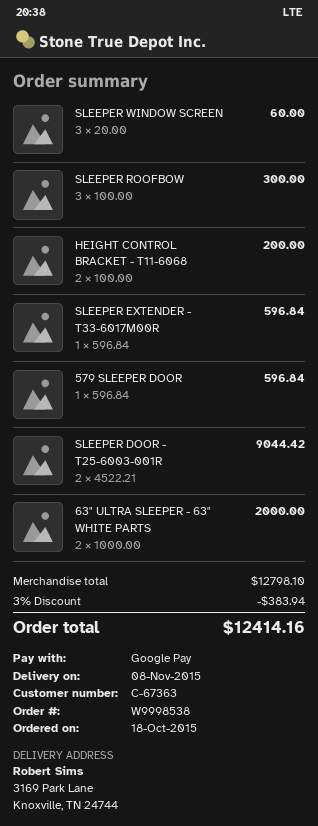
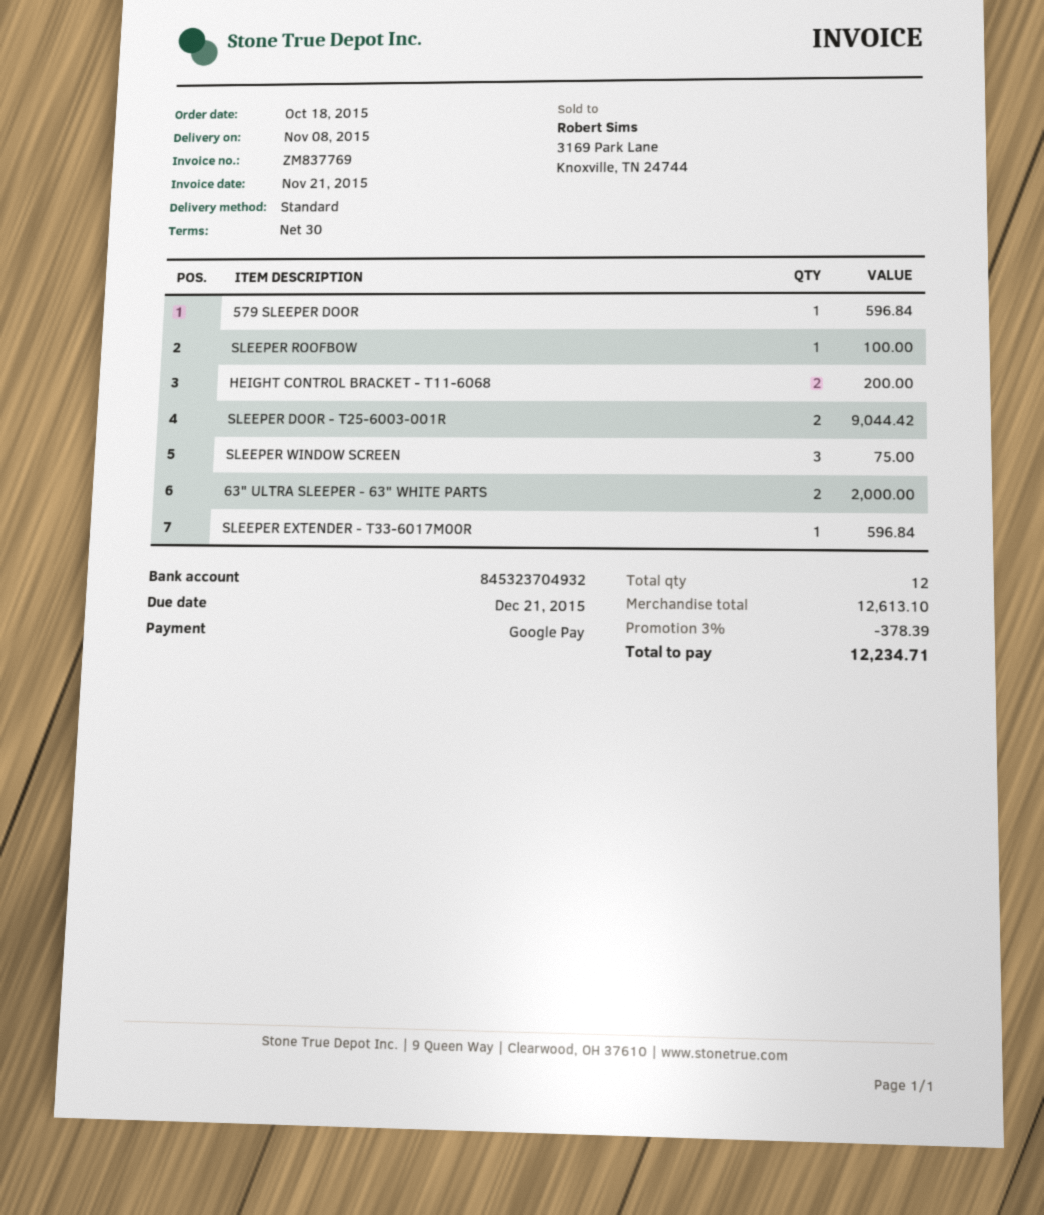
SLEEPER WINDOW SCREEN: 3 for 60.00 -> 3 for 75.00
SLEEPER ROOFBOW: 3 for 300.00 -> 1 for 100.00
subtotal: 12798.10 -> 12613.10
discount: 3% = 383.94 -> 3% = 378.39
total: 12414.16 -> 12234.71

